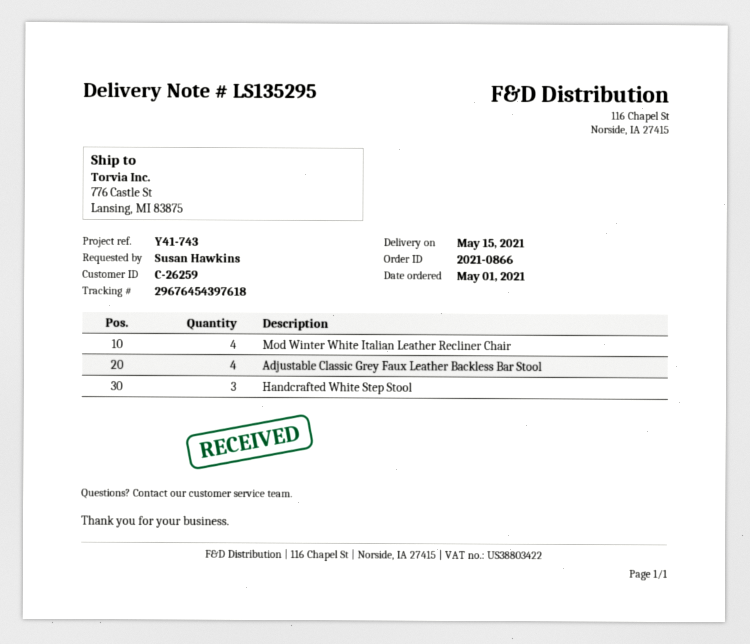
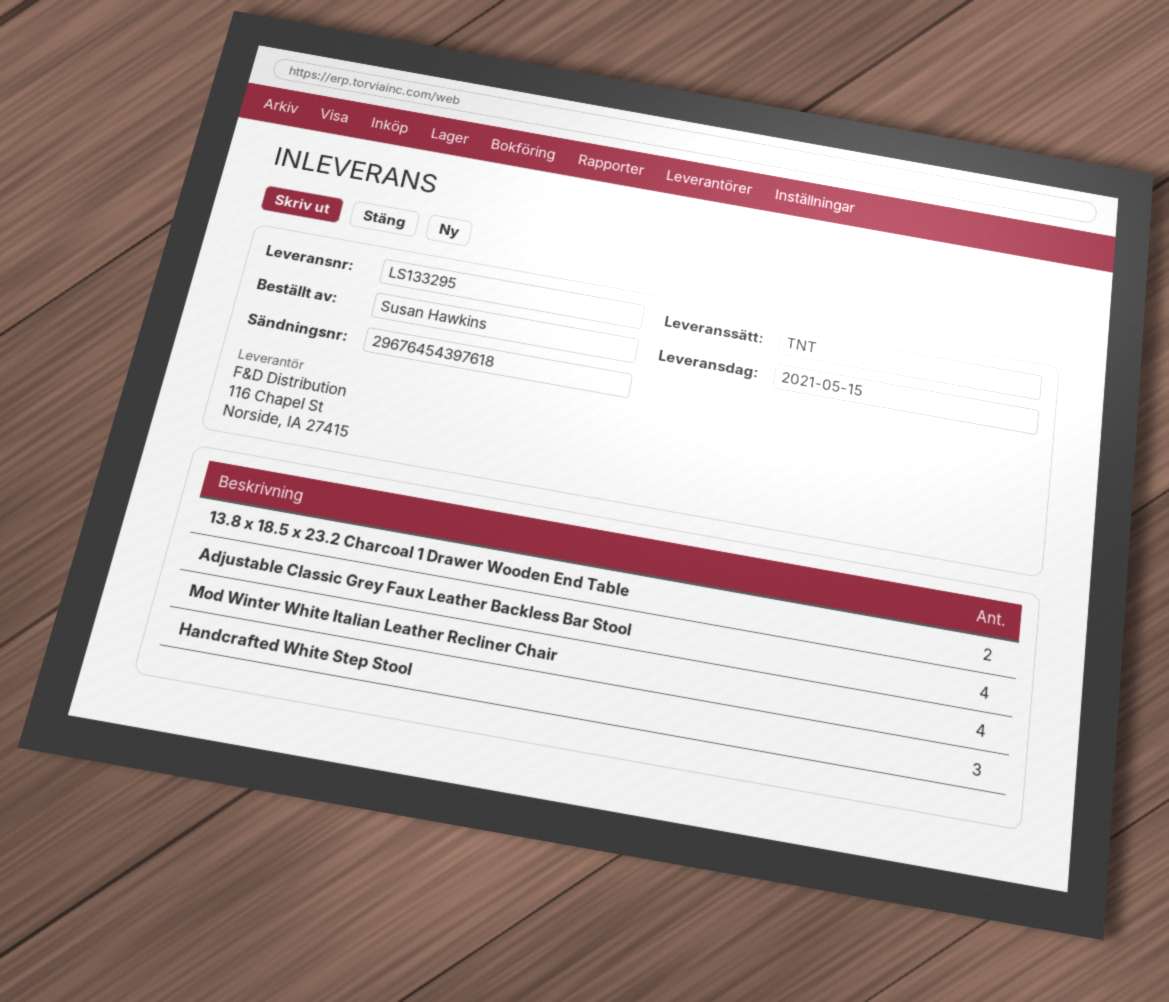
delivery note number: LS135295 -> LS133295
13.8 x 18.5 x 23.2 Charcoal 1 Drawer Wooden End Table: none -> 2

